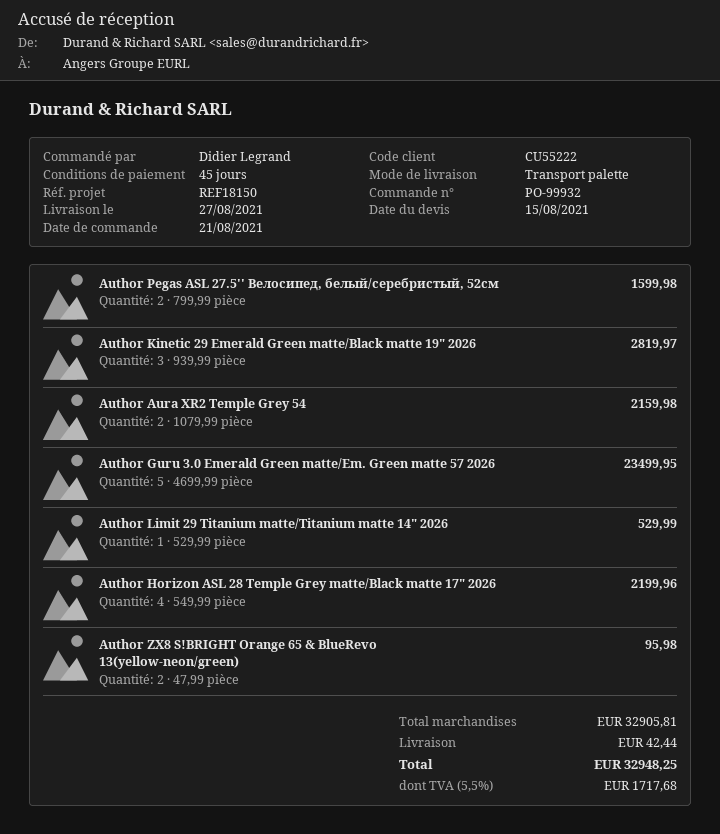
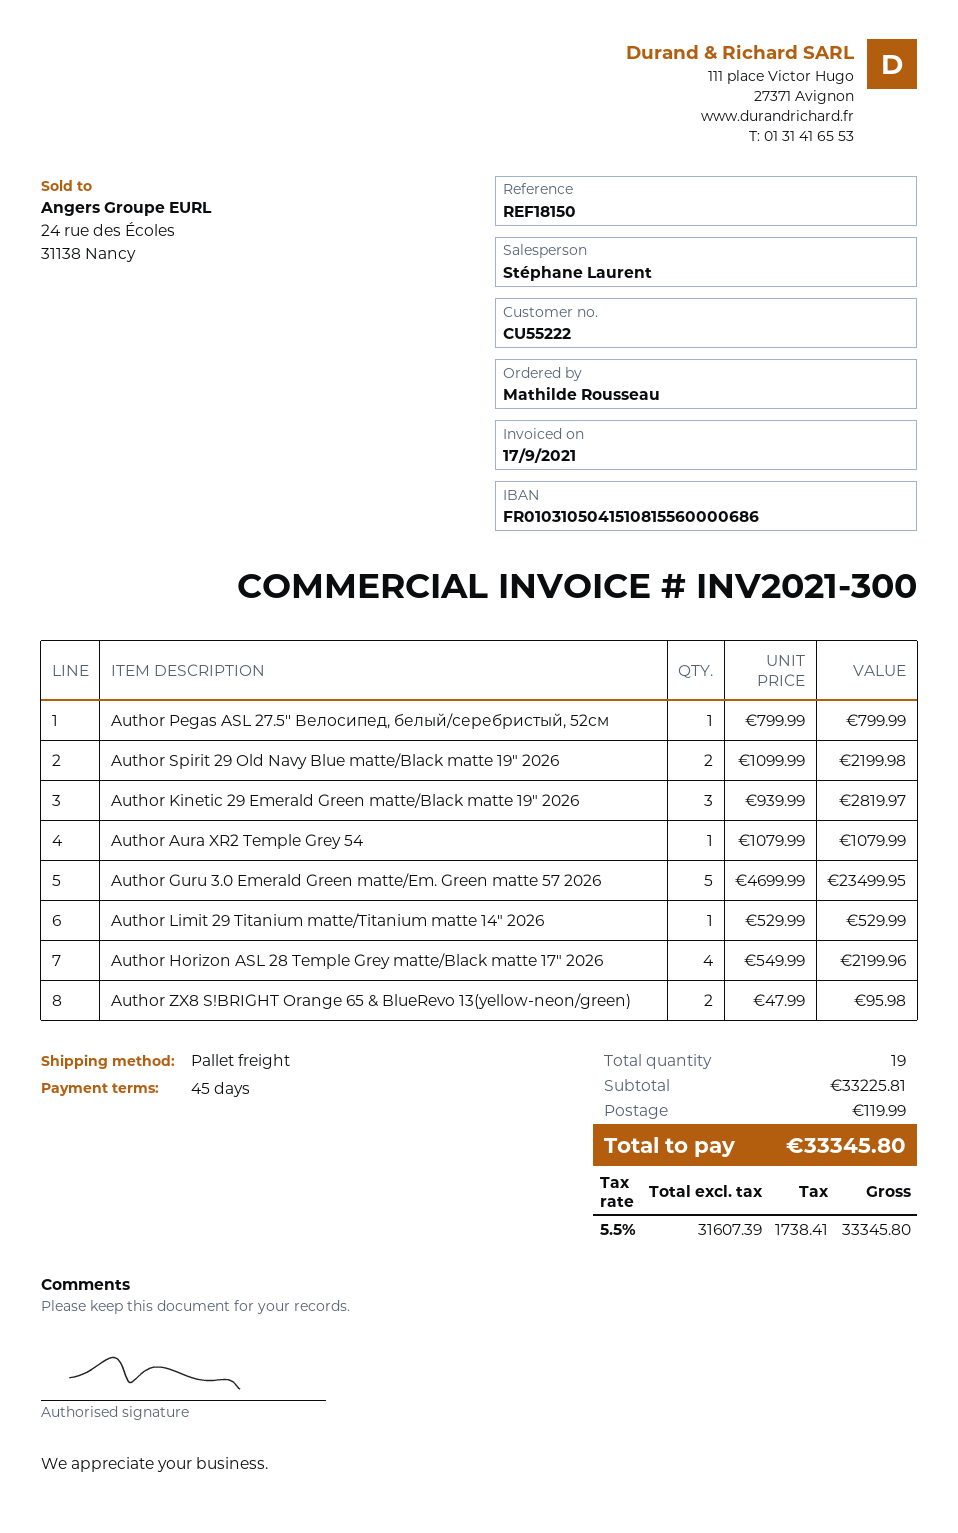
ordered by: Didier Legrand -> Mathilde Rousseau
Author Pegas ASL 27.5'' Велосипед, белый/серебристый, 52см: 2 x 799.99 = 1599.98 -> 1 x 799.99 = 799.99
Author Aura XR2 Temple Grey 54: 2 x 1079.99 = 2159.98 -> 1 x 1079.99 = 1079.99
Author Spirit 29 Old Navy Blue matte/Black matte 19" 2026: none -> 2 x 1099.99 = 2199.98
subtotal: 32905.81 -> 33225.81
shipping: 42.44 -> 119.99
tax: 5.5% = 1717.68 -> 5.5% = 1738.41
total: 32948.25 -> 33345.80

